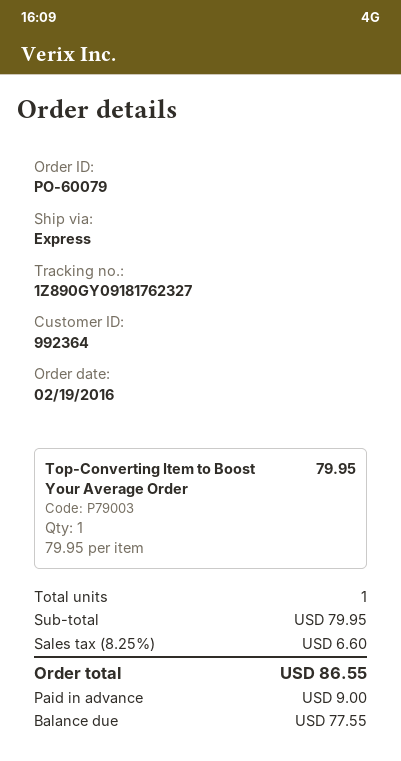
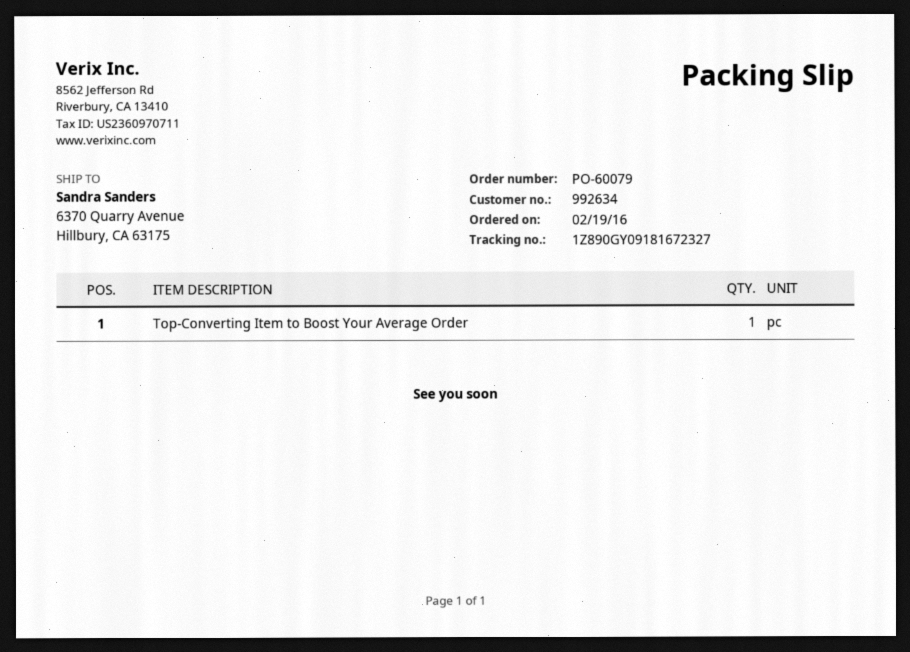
customer number: 992364 -> 992634
tracking number: 1Z890GY09181762327 -> 1Z890GY09181672327

